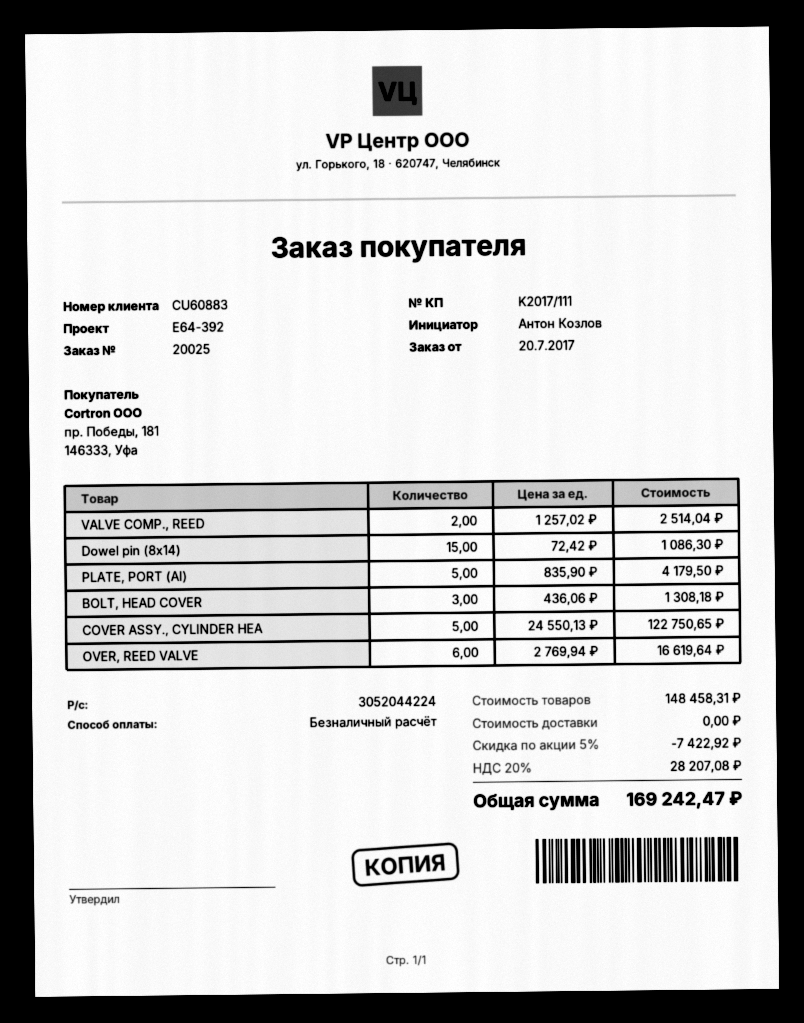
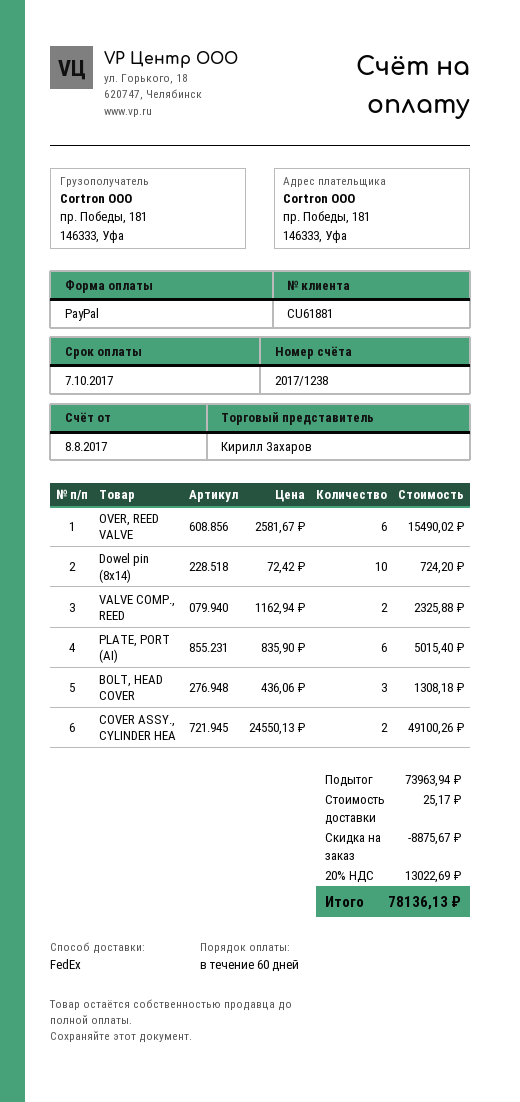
customer number: CU60883 -> CU61881
payment method: bank transfer -> PayPal
VALVE COMP., REED: 2 x 1257.02 = 2514.04 -> 2 x 1162.94 = 2325.88
Dowel pin (8x14): 15 x 72.42 = 1086.30 -> 10 x 72.42 = 724.20
PLATE, PORT (AI): 5 x 835.90 = 4179.50 -> 6 x 835.90 = 5015.40
COVER ASSY., CYLINDER HEA: 5 x 24550.13 = 122750.65 -> 2 x 24550.13 = 49100.26
OVER, REED VALVE: 6 x 2769.94 = 16619.64 -> 6 x 2581.67 = 15490.02
subtotal: 148458.31 -> 73963.94
discount: 7422.92 -> 8875.67
shipping: 0.00 -> 25.17
tax: 20% = 28207.08 -> 20% = 13022.69
total: 169242.47 -> 78136.13

